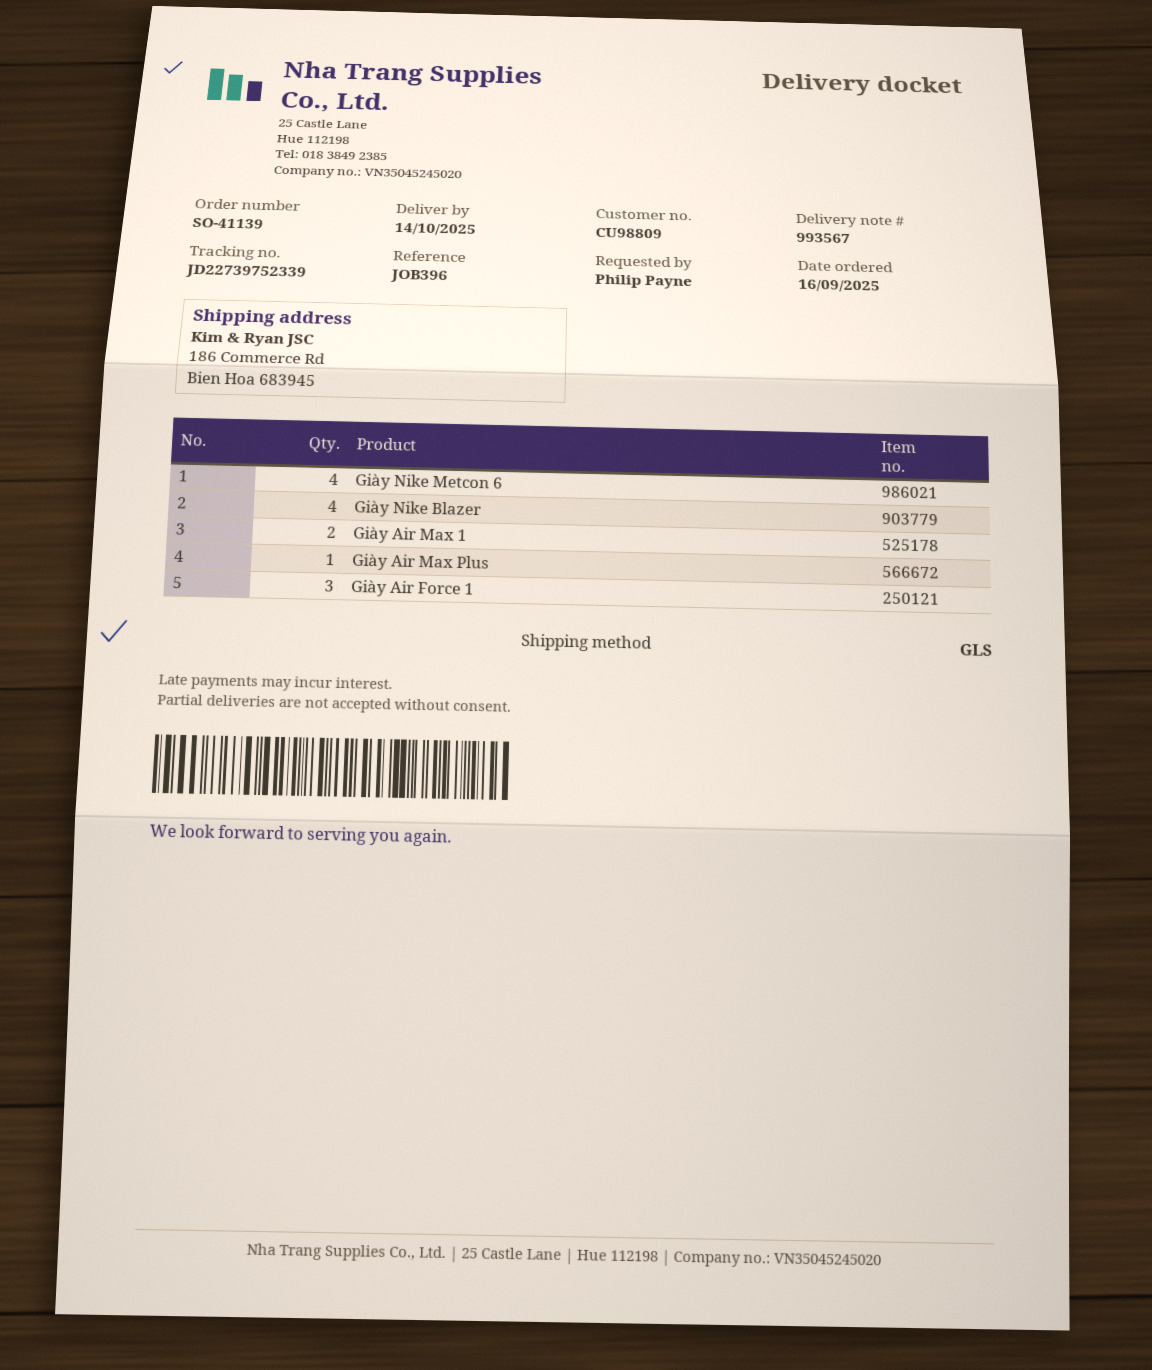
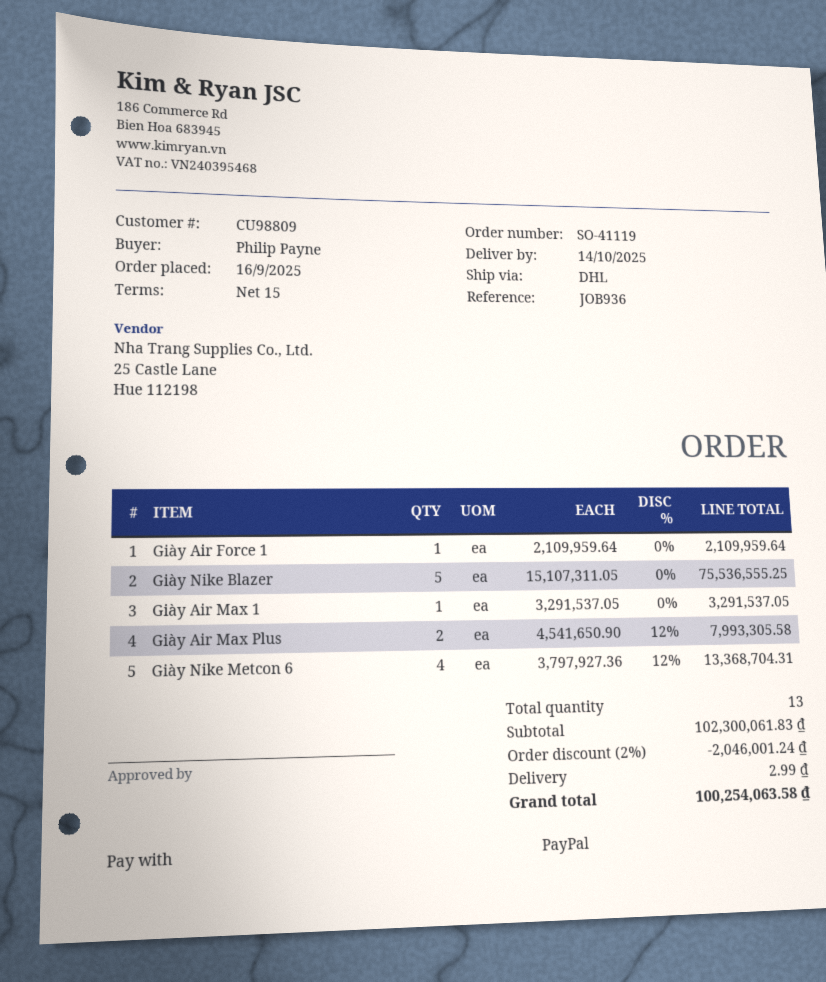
order number: SO-41139 -> SO-41119
reference: JOB396 -> JOB936
shipping method: GLS -> DHL
Giày Nike Blazer: 4 -> 5
Giày Air Max 1: 2 -> 1
Giày Air Max Plus: 1 -> 2
Giày Air Force 1: 3 -> 1

